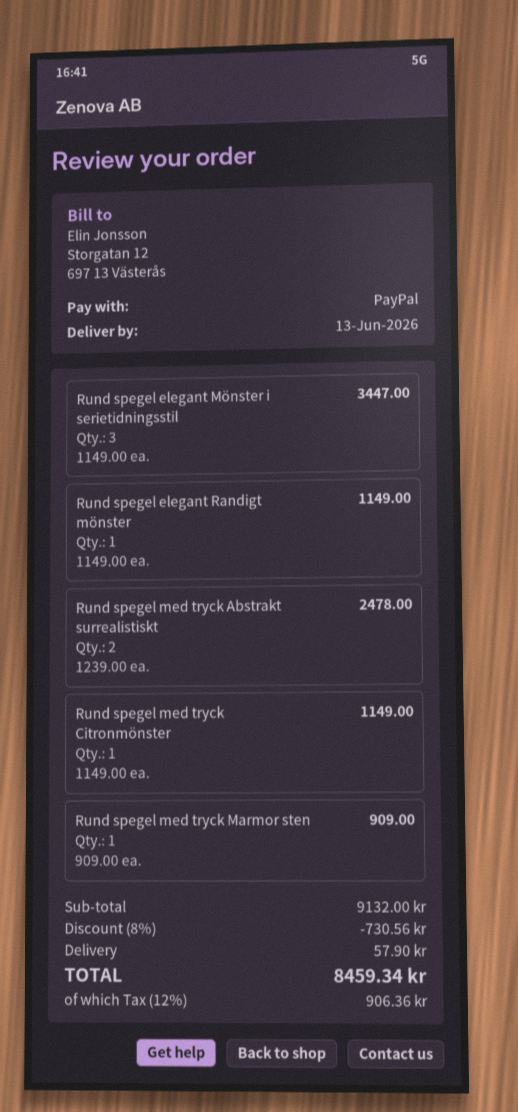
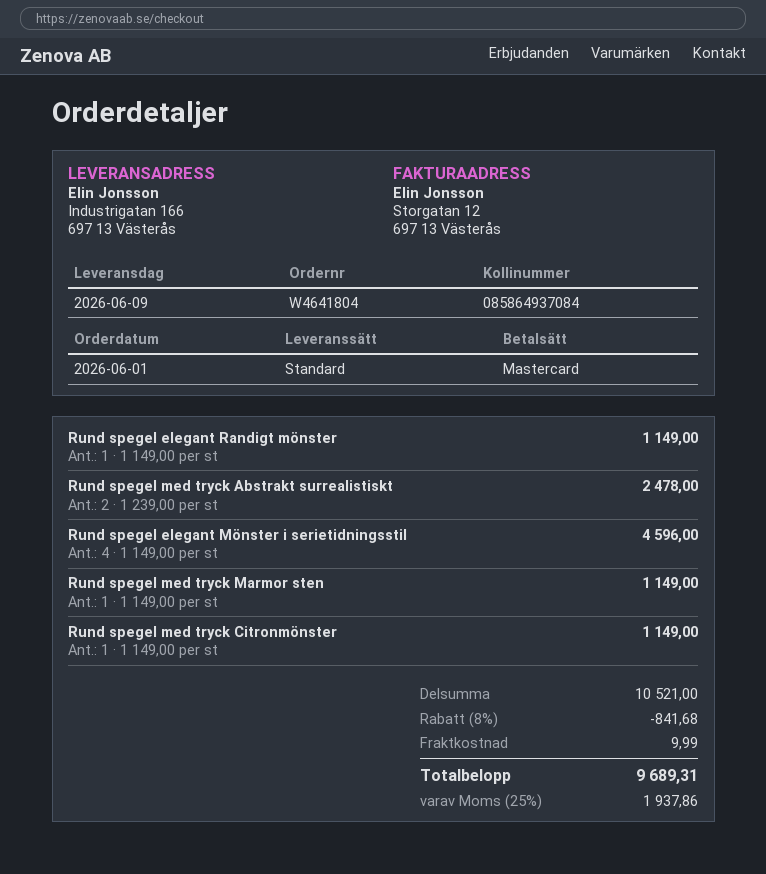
delivery date: 2026-06-13 -> 2026-06-09
payment method: PayPal -> Mastercard
Rund spegel elegant Mönster i serietidningsstil: 3 x 1149.00 = 3447.00 -> 4 x 1149.00 = 4596.00
Rund spegel med tryck Marmor sten: 1 x 909.00 = 909.00 -> 1 x 1149.00 = 1149.00
subtotal: 9132.00 -> 10521.00
discount: 8% = 730.56 -> 8% = 841.68
shipping: 57.90 -> 9.99
tax: 12% = 906.36 -> 25% = 1937.86
total: 8459.34 -> 9689.31

